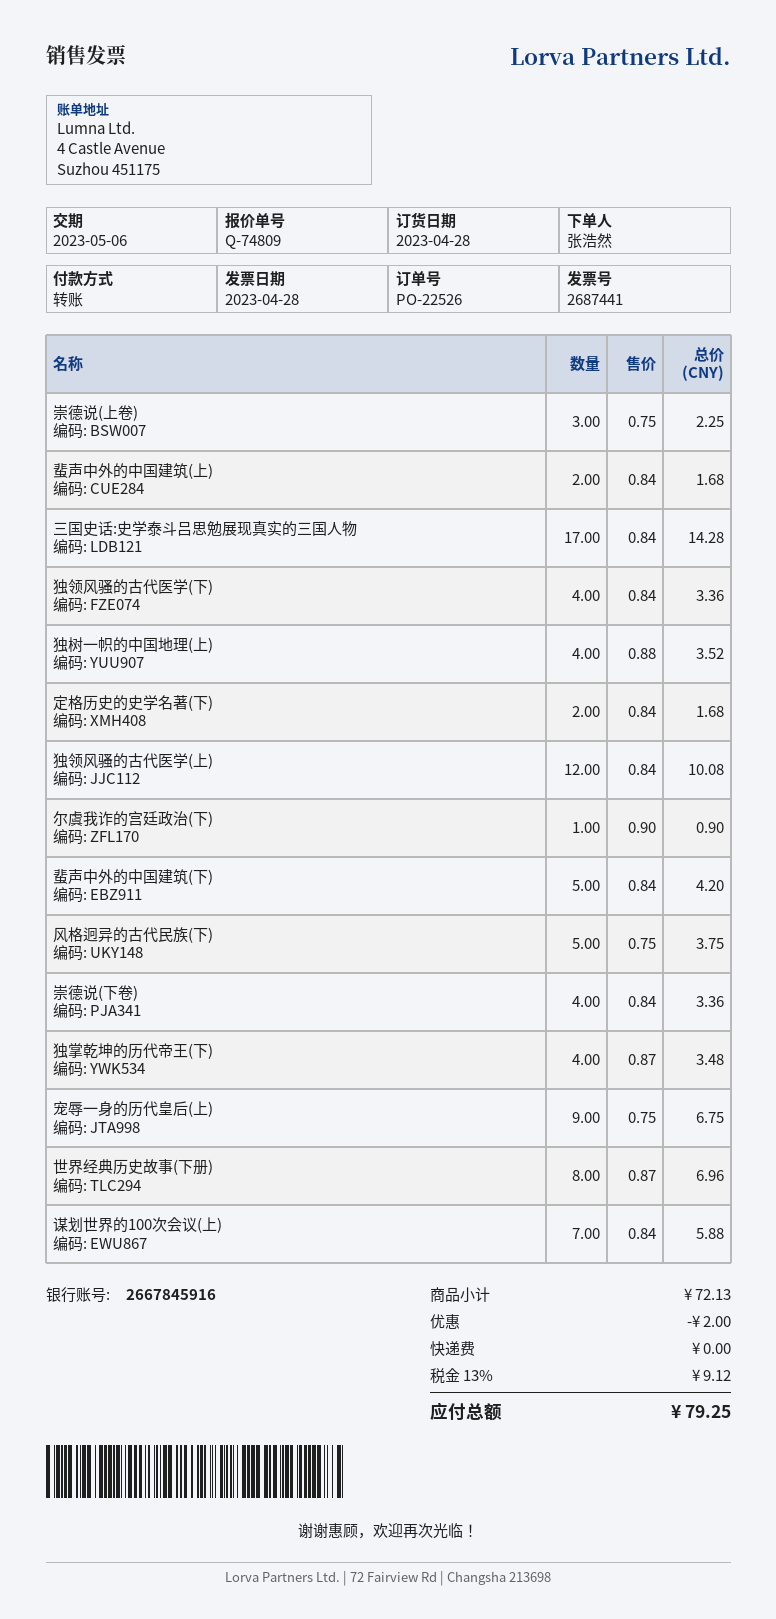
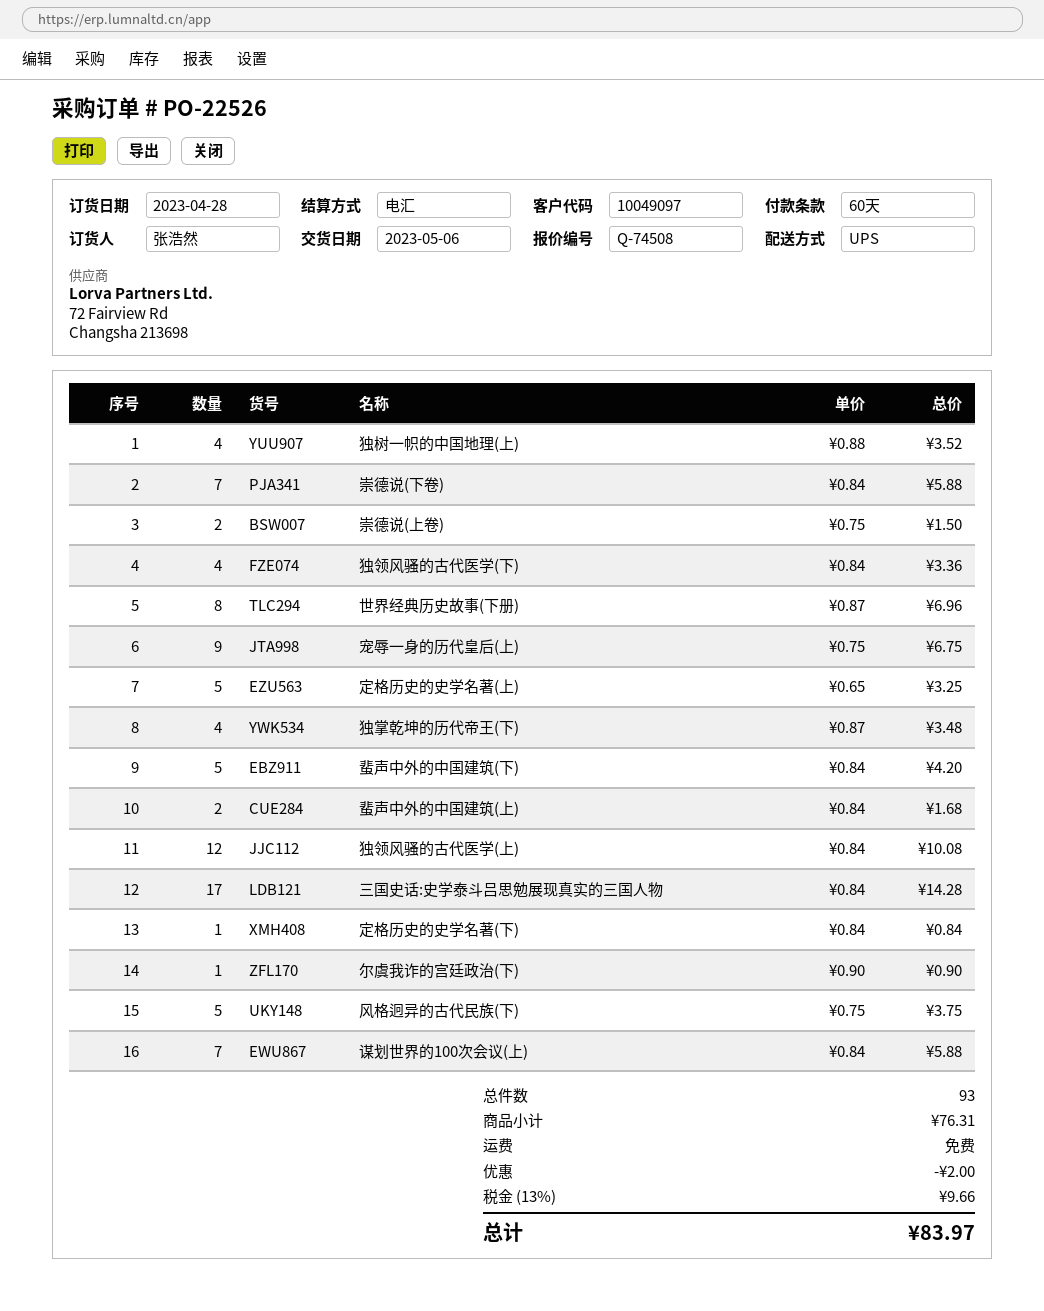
quote number: Q-74809 -> Q-74508
崇德说(上卷): 3 x 0.75 = 2.25 -> 2 x 0.75 = 1.50
定格历史的史学名著(下): 2 x 0.84 = 1.68 -> 1 x 0.84 = 0.84
崇德说(下卷): 4 x 0.84 = 3.36 -> 7 x 0.84 = 5.88
定格历史的史学名著(上): none -> 5 x 0.65 = 3.25
subtotal: 72.13 -> 76.31
tax: 13% = 9.12 -> 13% = 9.66
total: 79.25 -> 83.97

